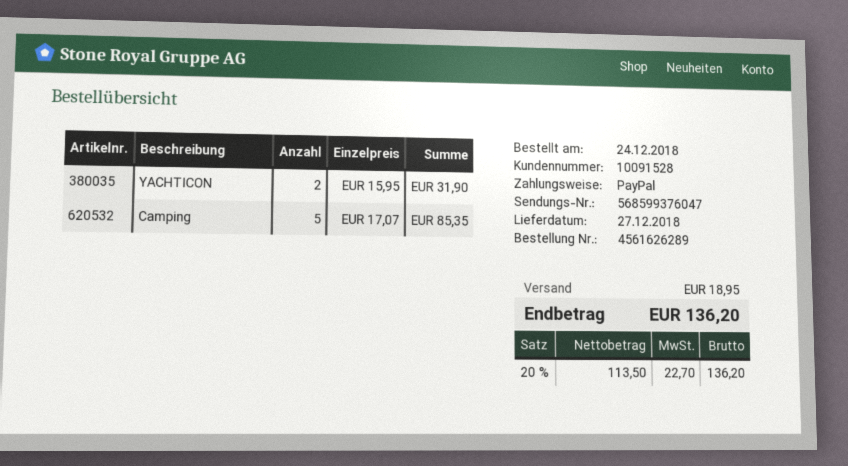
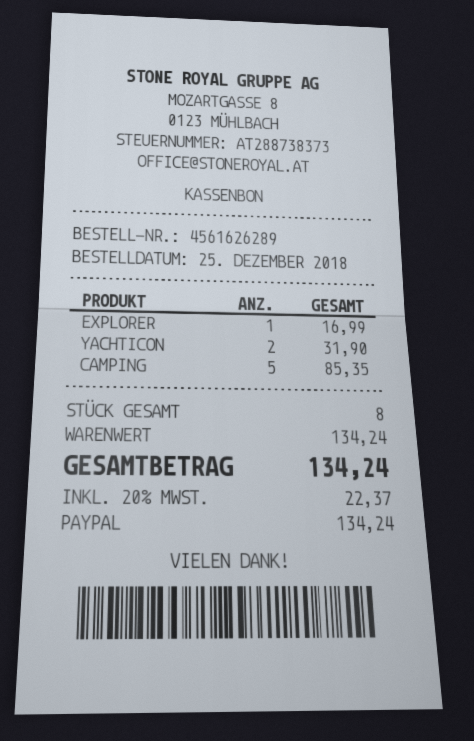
order date: 2018-12-24 -> 2018-12-25
EXPLORER: none -> 1 for 16.99
shipping: 18.95 -> none
tax: 20% = 22.70 -> 20% = 22.37
total: 136.20 -> 134.24

